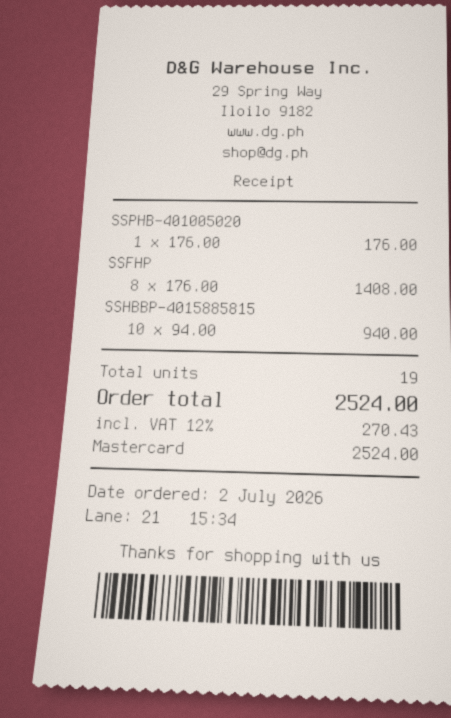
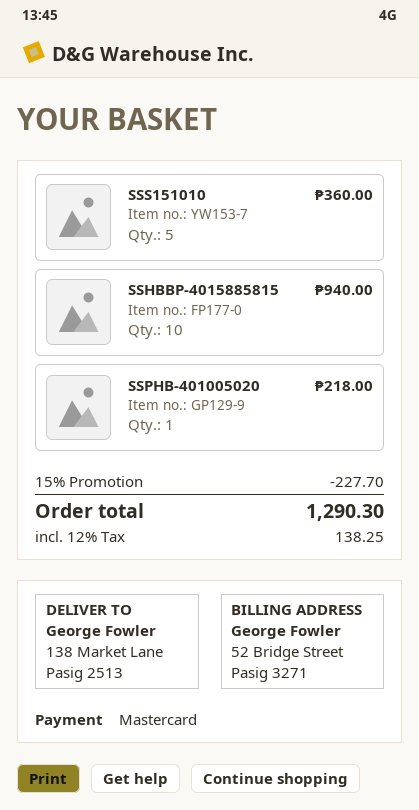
SSPHB-401005020: 1 for 176.00 -> 1 for 218.00
SSFHP: 8 for 1408.00 -> none
SSS151010: none -> 5 for 360.00
discount: none -> 15% = 227.70
tax: 12% = 270.43 -> 12% = 138.25
total: 2524.00 -> 1290.30

